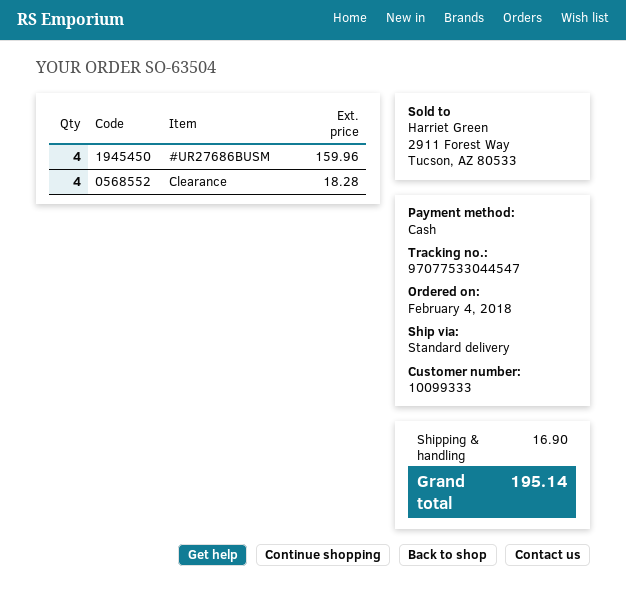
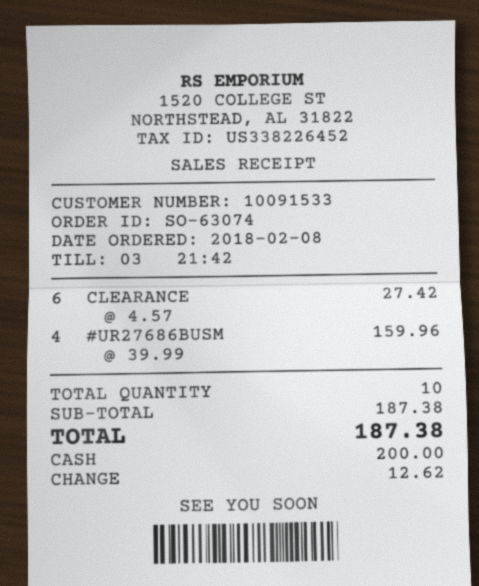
order number: SO-63504 -> SO-63074
order date: 2018-02-04 -> 2018-02-08
customer number: 10099333 -> 10091533
Clearance: 4 for 18.28 -> 6 for 27.42
shipping: 16.90 -> none
total: 195.14 -> 187.38

